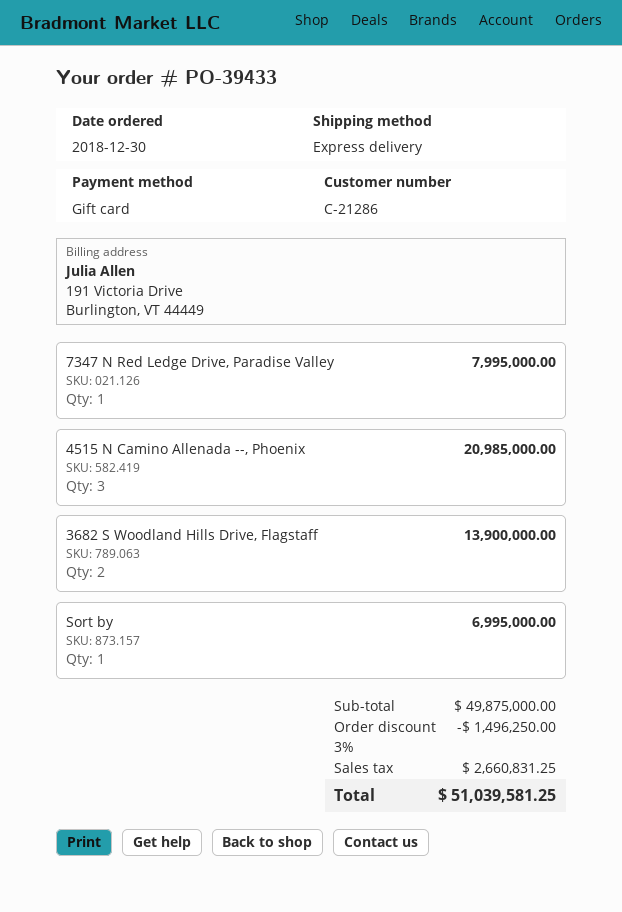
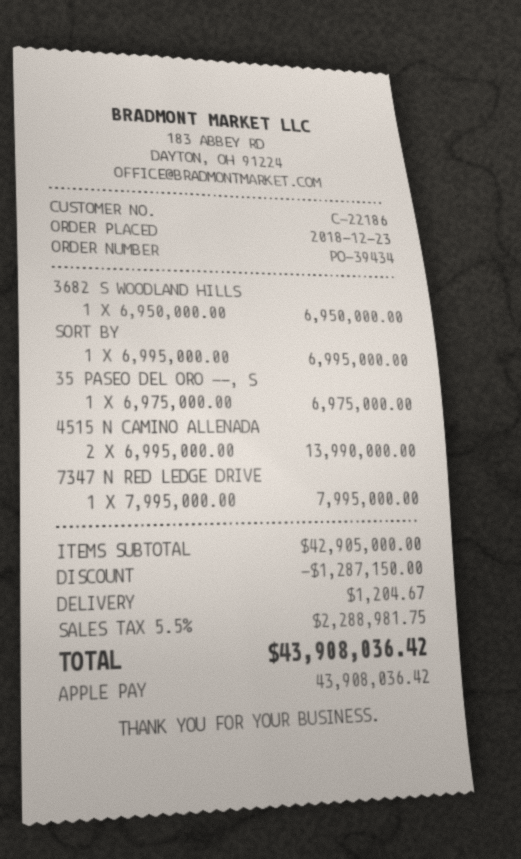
order number: PO-39433 -> PO-39434
order date: 2018-12-30 -> 2018-12-23
customer number: C-21286 -> C-22186
payment method: gift card -> Apple Pay
4515 N Camino Allenada --, Phoenix: 3 for 20985000.00 -> 2 for 13990000.00
3682 S Woodland Hills Drive, Flagstaff: 2 for 13900000.00 -> 1 for 6950000.00
35 PASEO DEL ORO --, S: none -> 1 for 6975000.00
subtotal: 49875000.00 -> 42905000.00
discount: 1496250.00 -> 1287150.00
shipping: none -> 1204.67
tax: 2660831.25 -> 2288981.75
total: 51039581.25 -> 43908036.42

